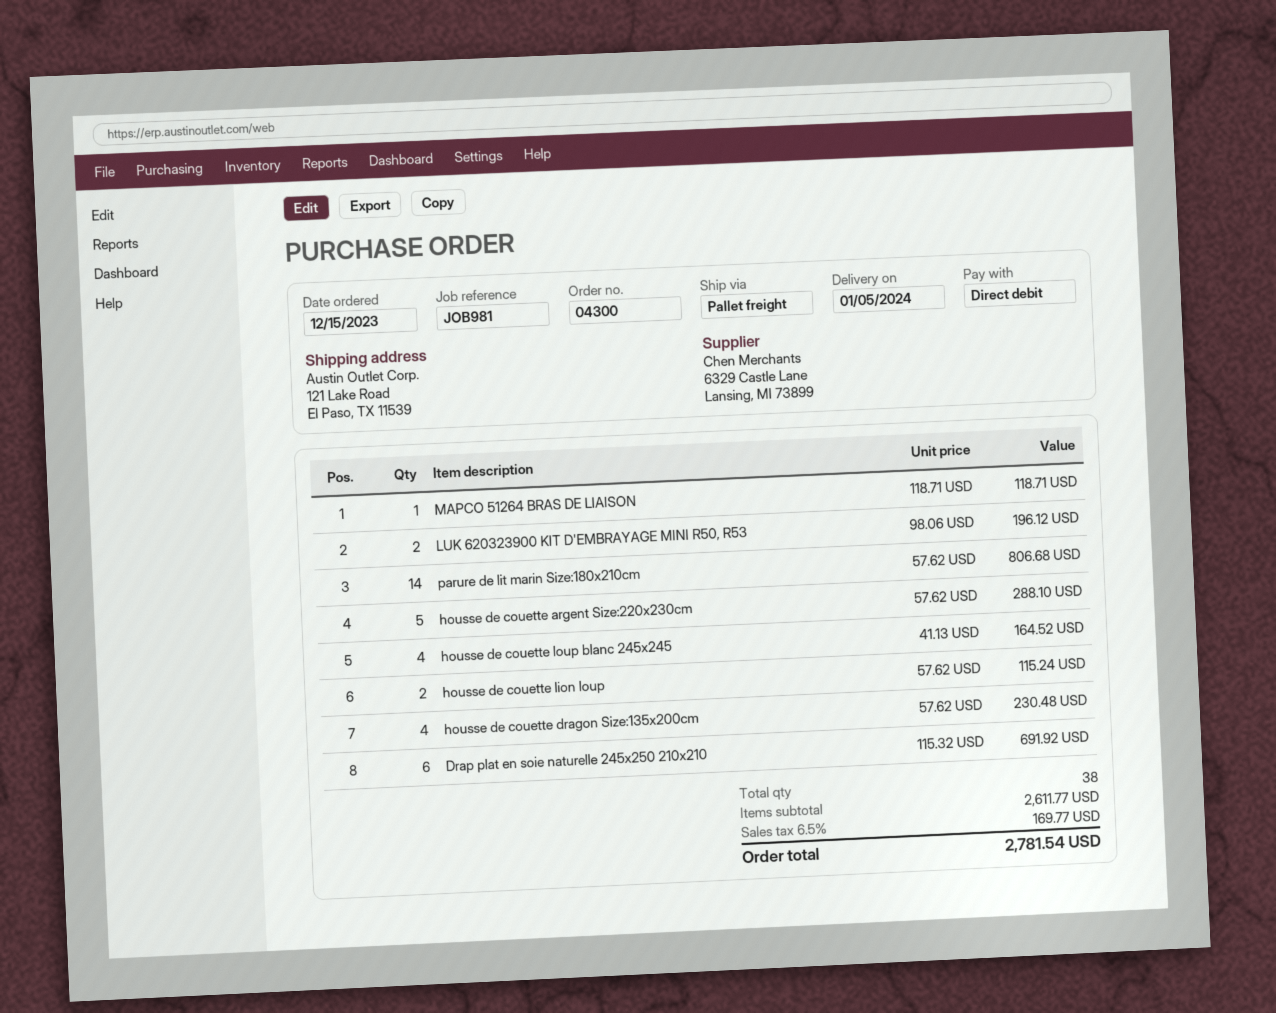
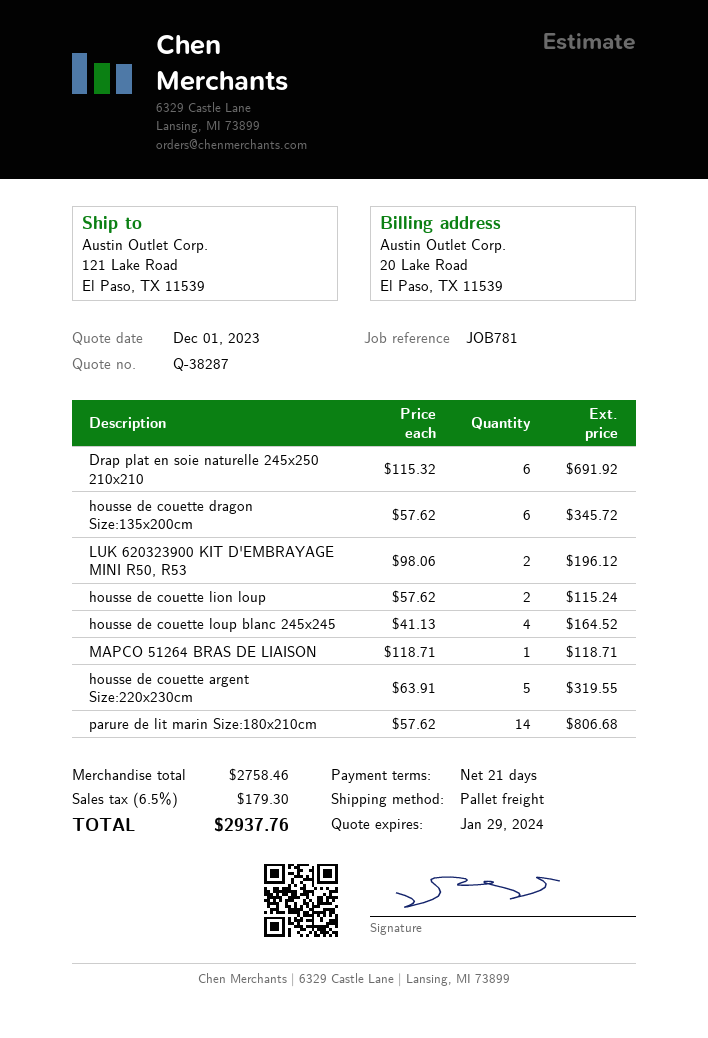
reference: JOB981 -> JOB781
housse de couette argent Size:220x230cm: 5 x 57.62 = 288.10 -> 5 x 63.91 = 319.55
housse de couette dragon Size:135x200cm: 4 x 57.62 = 230.48 -> 6 x 57.62 = 345.72
subtotal: 2611.77 -> 2758.46
tax: 6.5% = 169.77 -> 6.5% = 179.30
total: 2781.54 -> 2937.76

